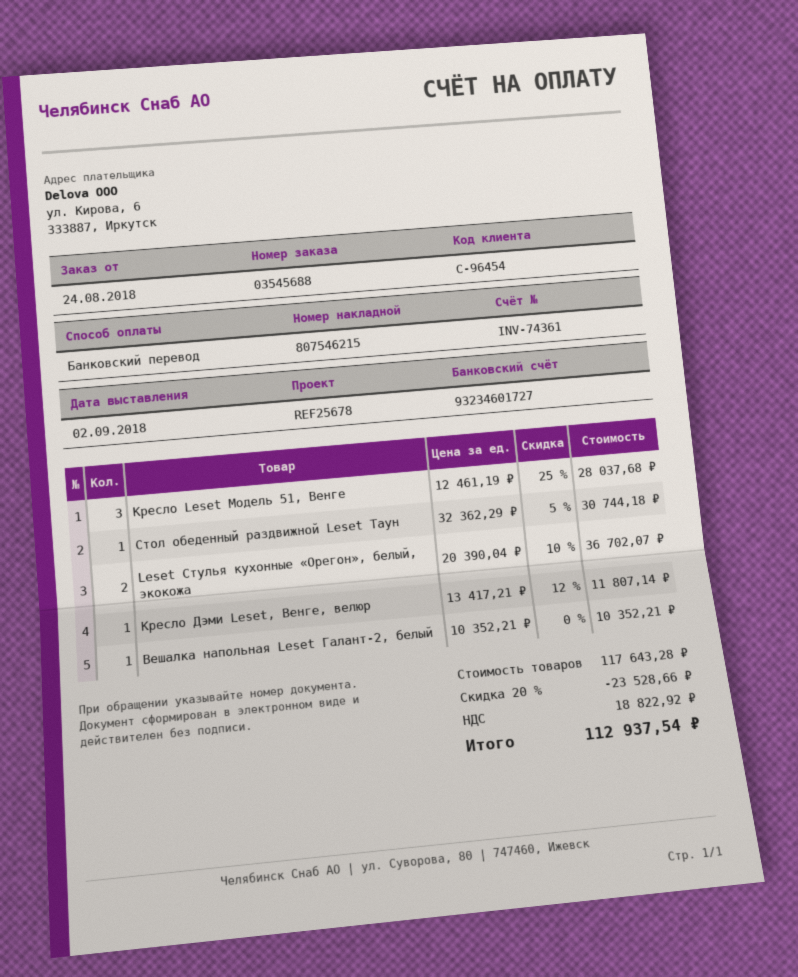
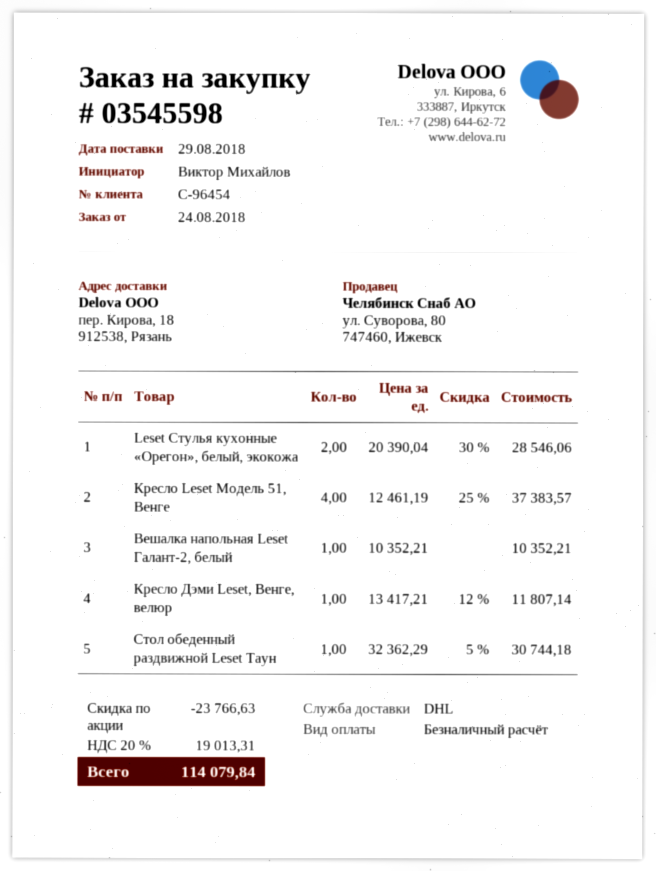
order number: 03545688 -> 03545598
Кресло Leset Модель 51, Венге: 3 x 12461.19 - 25% = 28037.68 -> 4 x 12461.19 - 25% = 37383.57
Leset Стулья кухонные «Орегон», белый, экокожа: 2 x 20390.04 - 10% = 36702.07 -> 2 x 20390.04 - 30% = 28546.06
discount: 23528.66 -> 23766.63
tax: 18822.92 -> 19013.31
total: 112937.54 -> 114079.84

